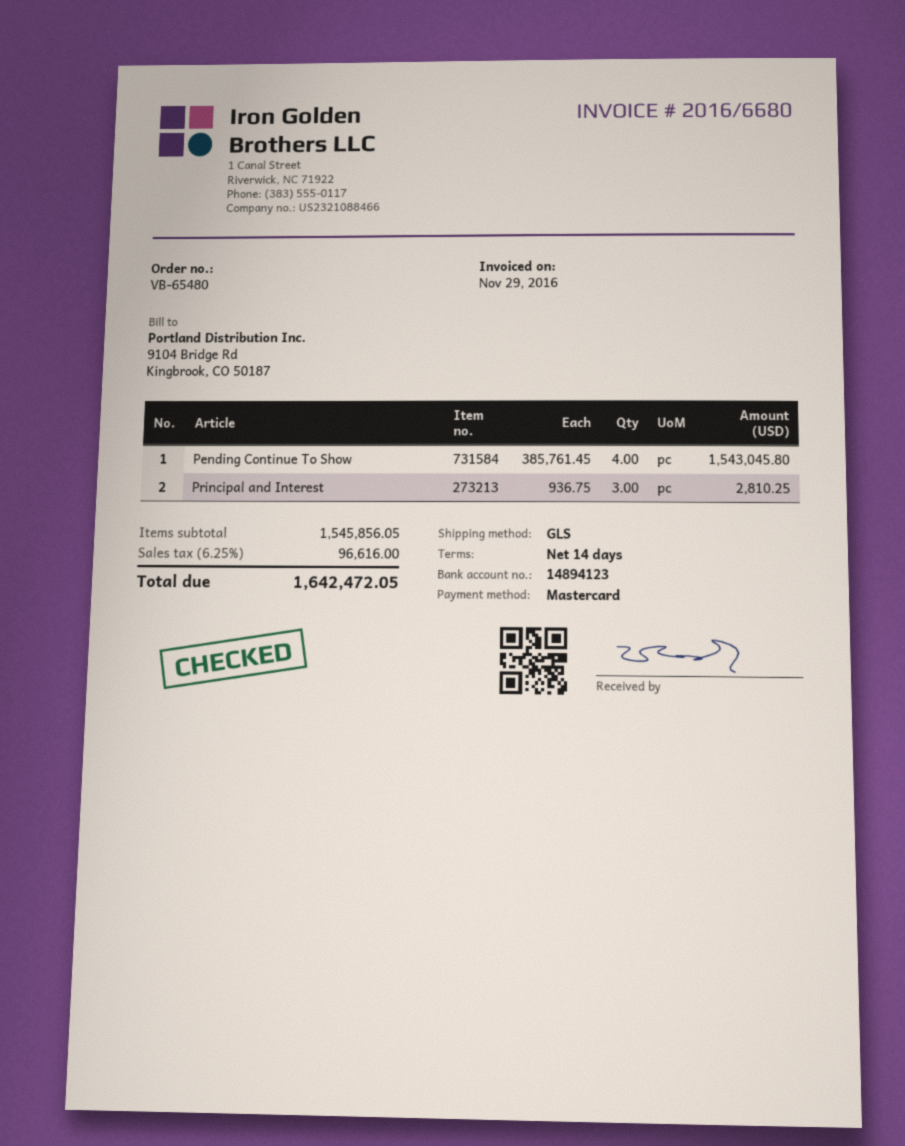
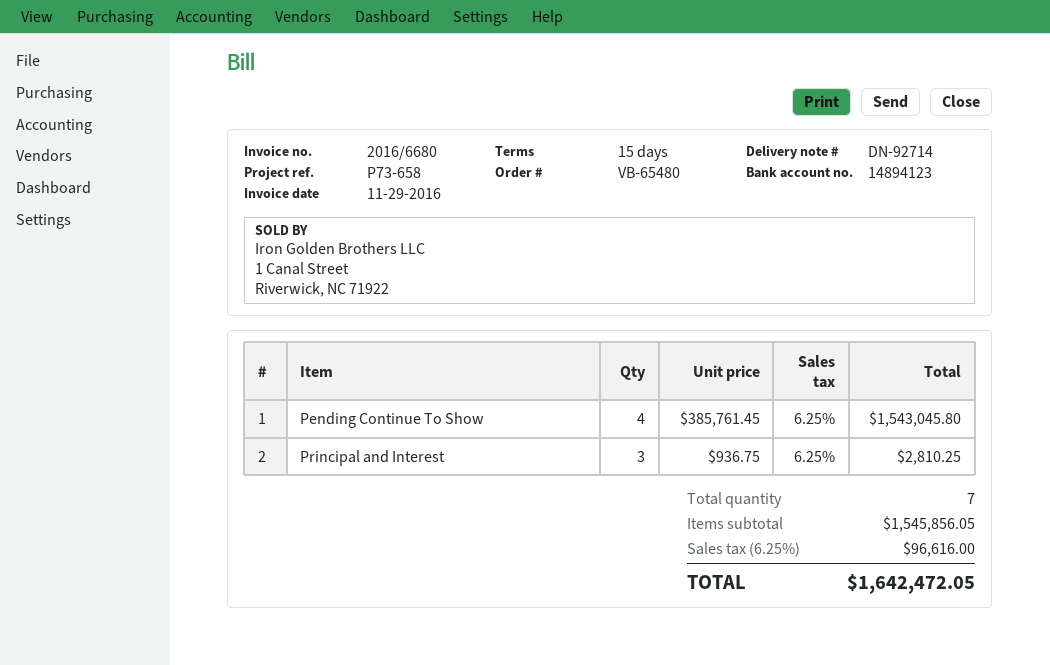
payment terms: 14 days -> 15 days

